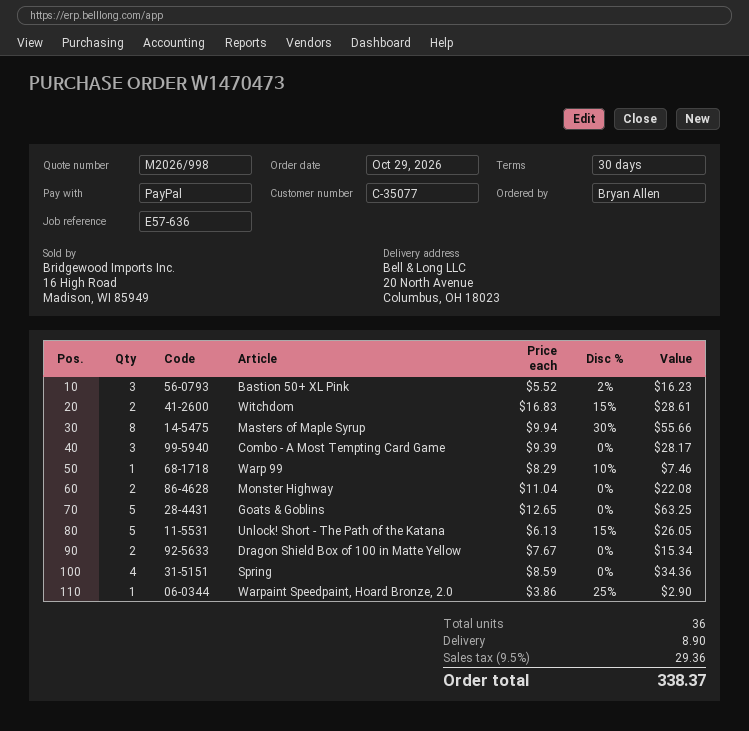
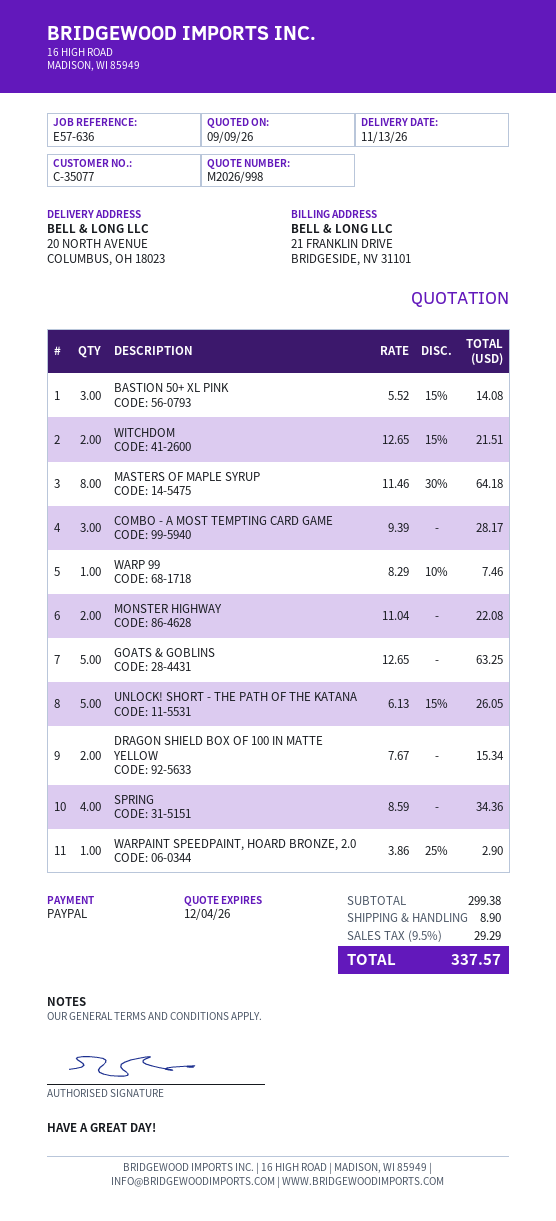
Bastion 50+ XL Pink: 3 x 5.52 - 2% = 16.23 -> 3 x 5.52 - 15% = 14.08
Witchdom: 2 x 16.83 - 15% = 28.61 -> 2 x 12.65 - 15% = 21.51
Masters of Maple Syrup: 8 x 9.94 - 30% = 55.66 -> 8 x 11.46 - 30% = 64.18
tax: 9.5% = 29.36 -> 9.5% = 29.29
total: 338.37 -> 337.57

